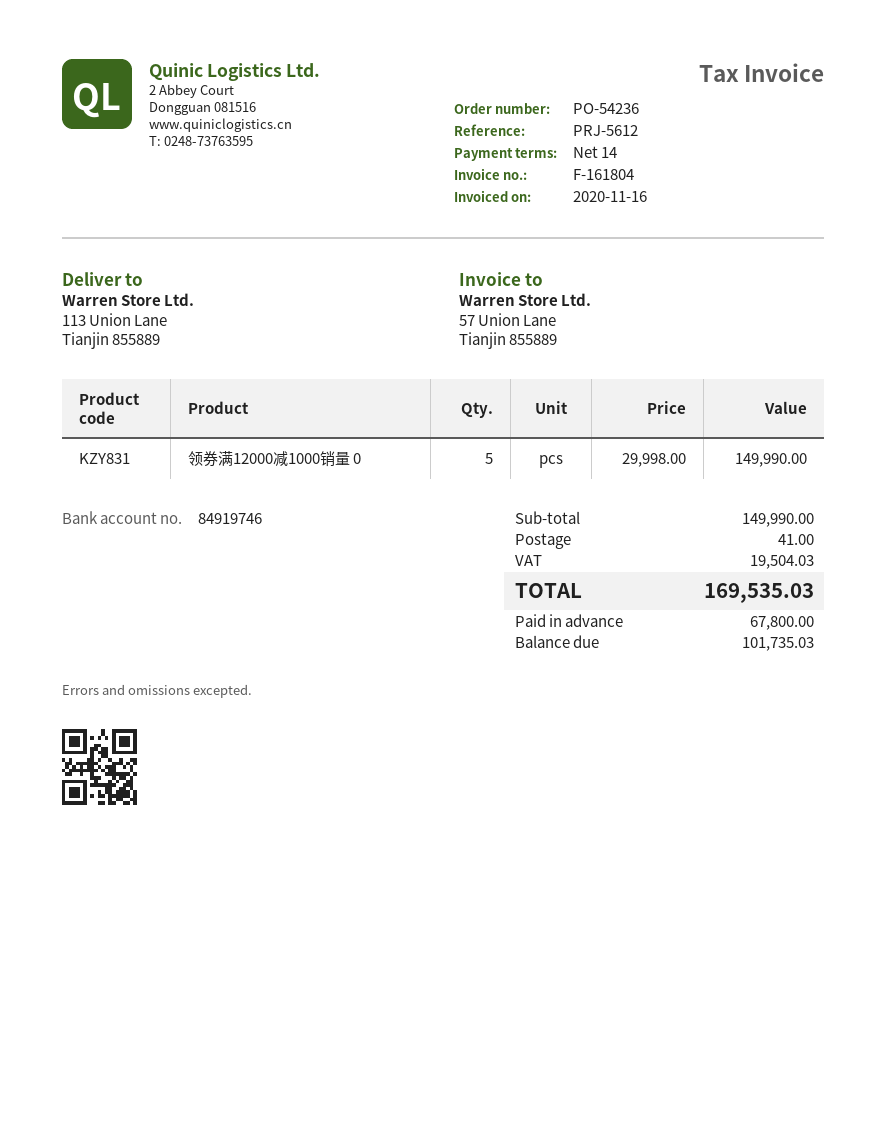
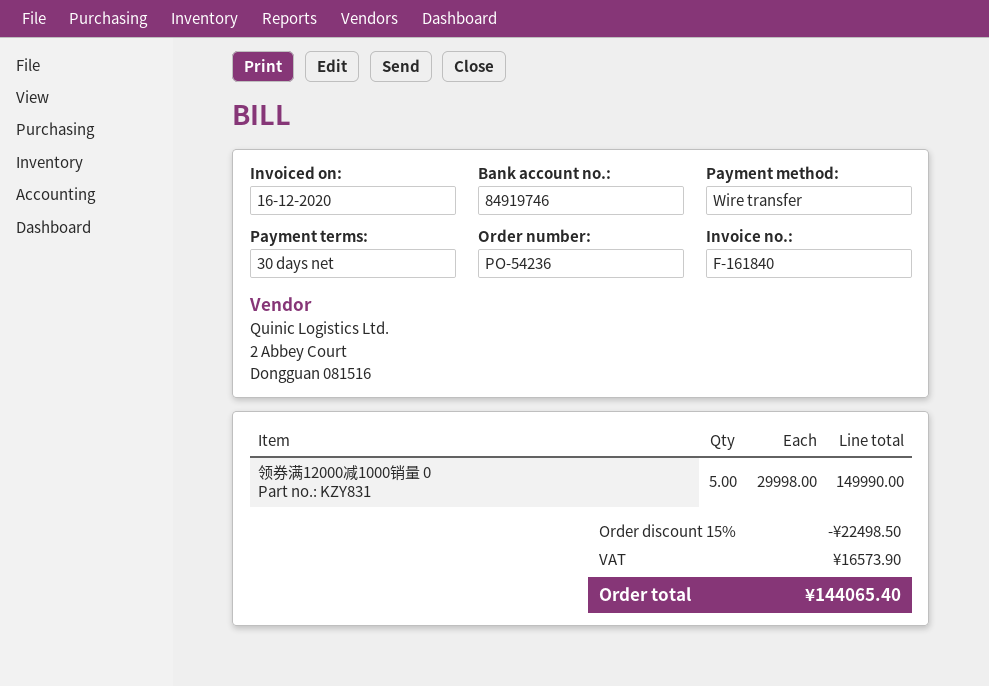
invoice number: F-161804 -> F-161840
invoice date: 2020-11-16 -> 2020-12-16
payment terms: 14 days -> 30 days
discount: none -> 15% = 22498.50
shipping: 41.00 -> none
tax: 19504.03 -> 16573.90
total: 169535.03 -> 144065.40

